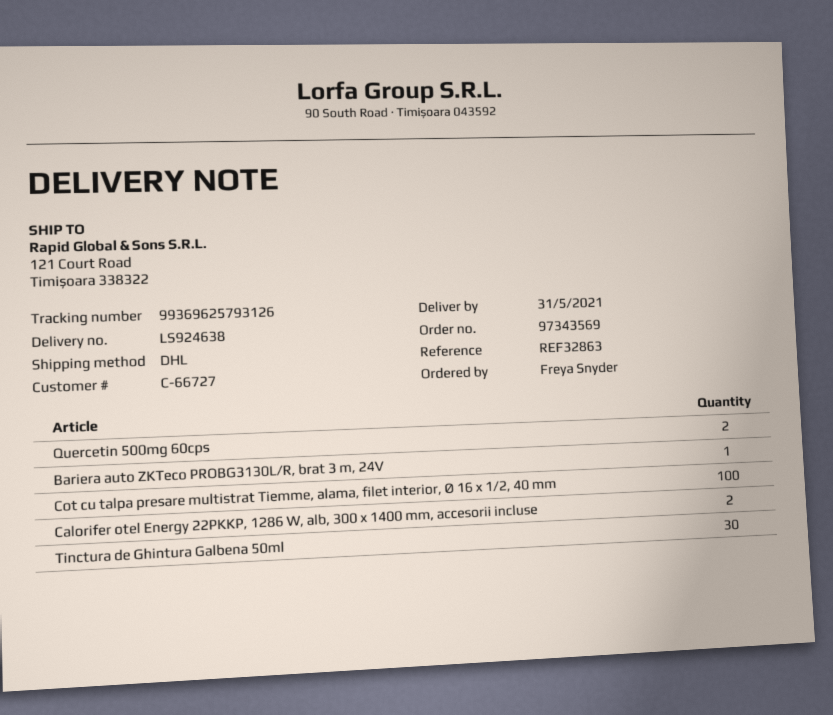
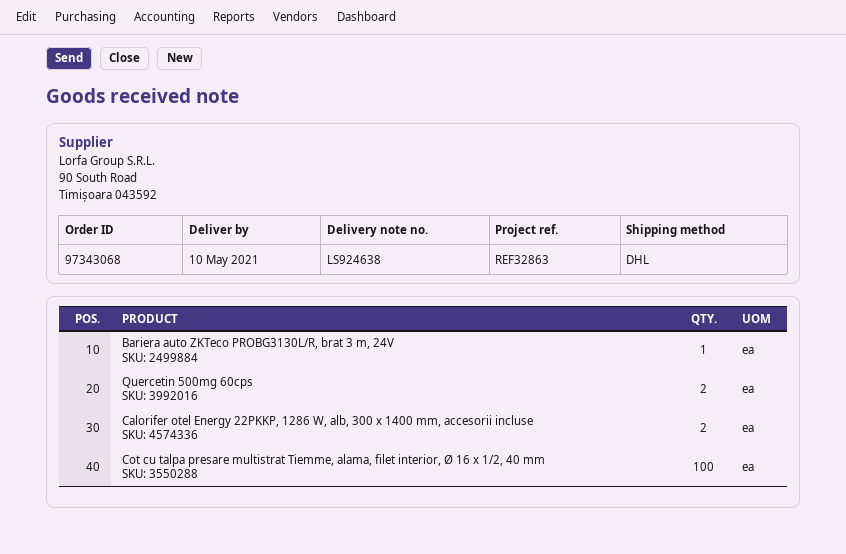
order number: 97343569 -> 97343068
delivery date: 2021-05-31 -> 2021-05-10
Tinctura de Ghintura Galbena 50ml: 30 -> none

